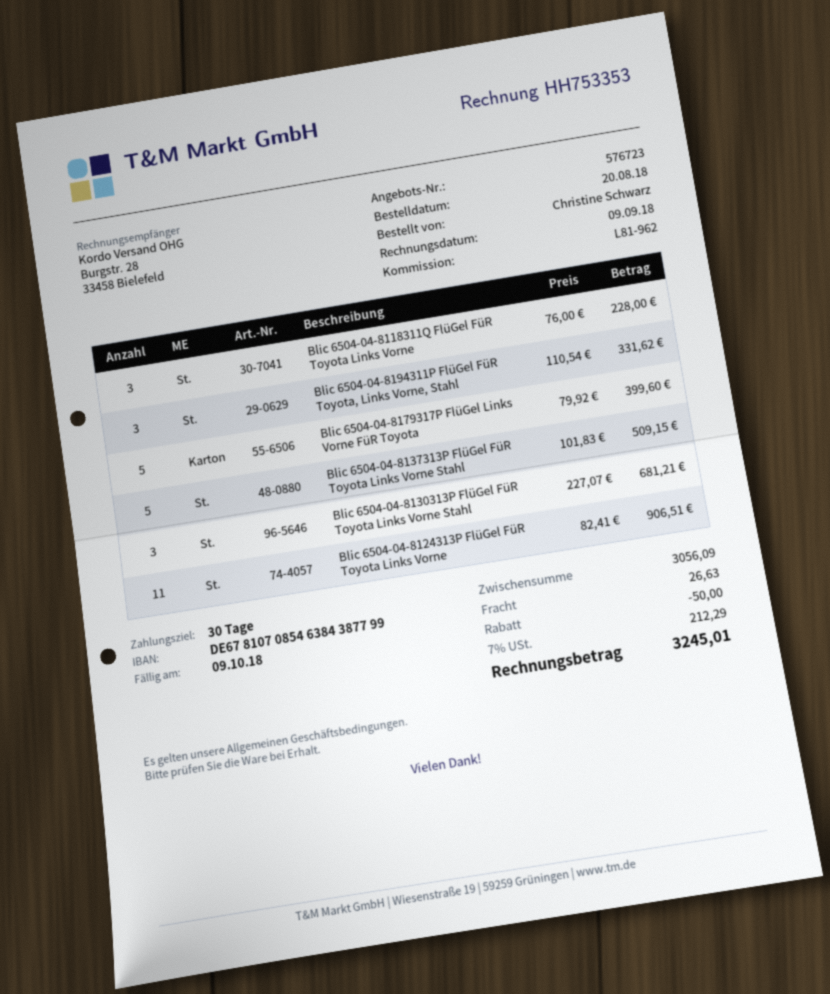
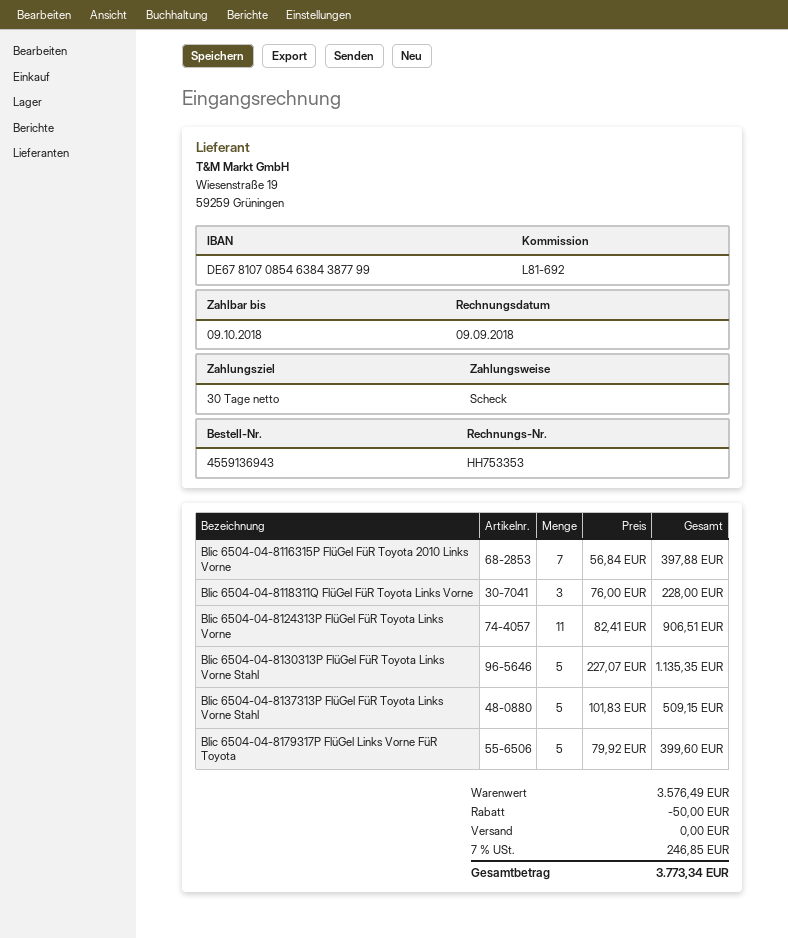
reference: L81-962 -> L81-692
Blic 6504-04-8194311P FlüGel FüR Toyota, Links Vorne, Stahl: 3 x 110.54 = 331.62 -> none
Blic 6504-04-8130313P FlüGel FüR Toyota Links Vorne Stahl: 3 x 227.07 = 681.21 -> 5 x 227.07 = 1135.35
Blic 6504-04-8116315P FlüGel FüR Toyota 2010 Links Vorne: none -> 7 x 56.84 = 397.88
subtotal: 3056.09 -> 3576.49
shipping: 26.63 -> 0.00
tax: 7% = 212.29 -> 7% = 246.85
total: 3245.01 -> 3773.34

